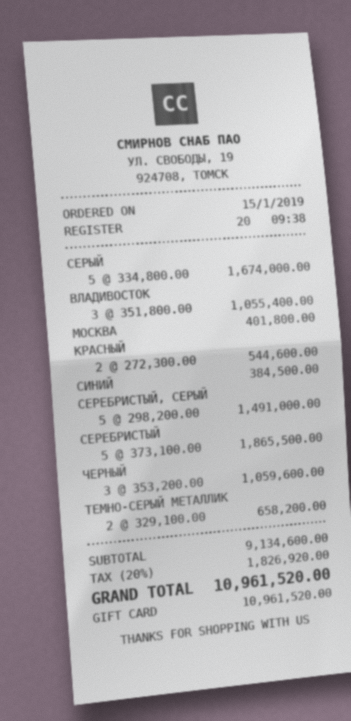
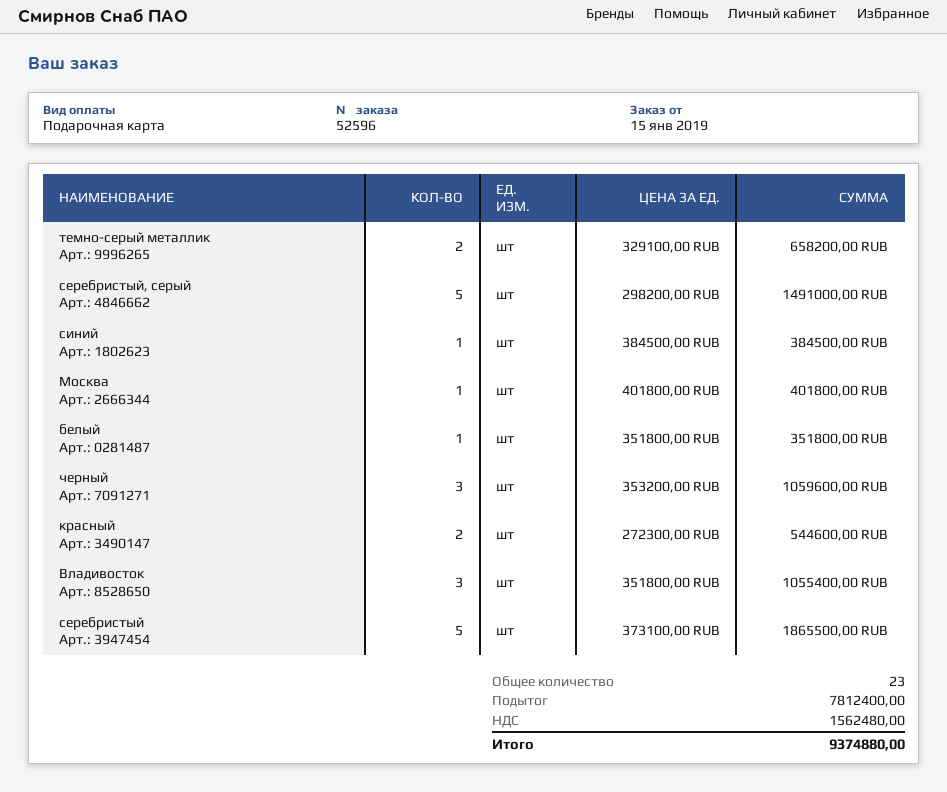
СЕРЫЙ: 5 x 334800.00 = 1674000.00 -> none
белый: none -> 1 x 351800.00 = 351800.00
subtotal: 9134600.00 -> 7812400.00
tax: 1826920.00 -> 1562480.00
total: 10961520.00 -> 9374880.00

